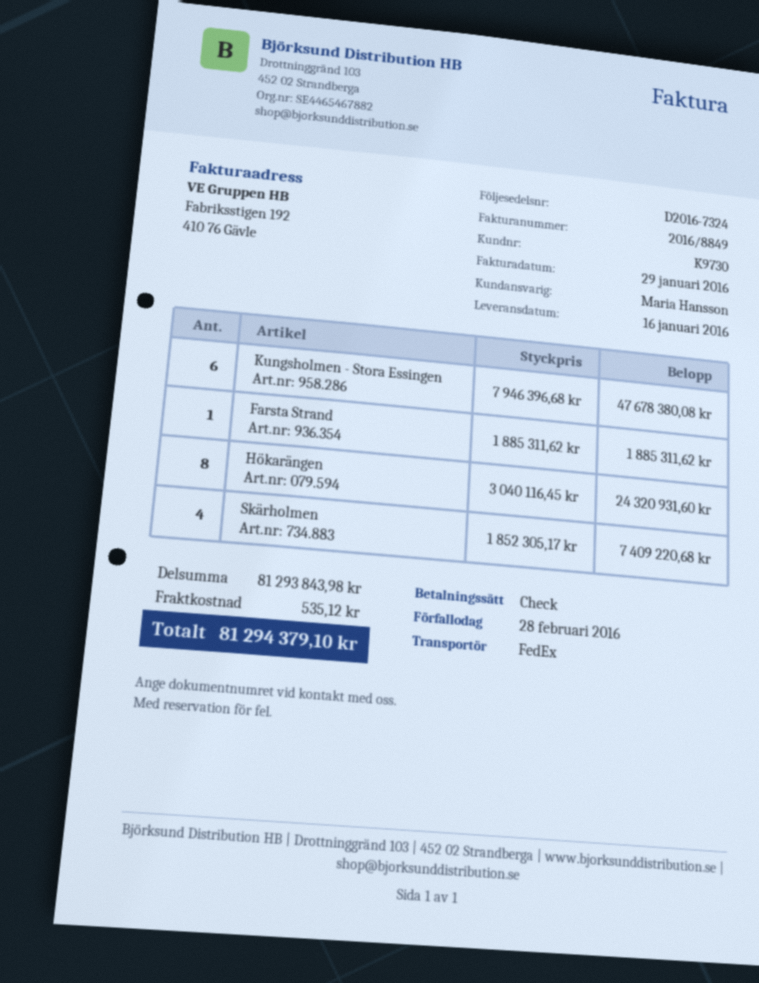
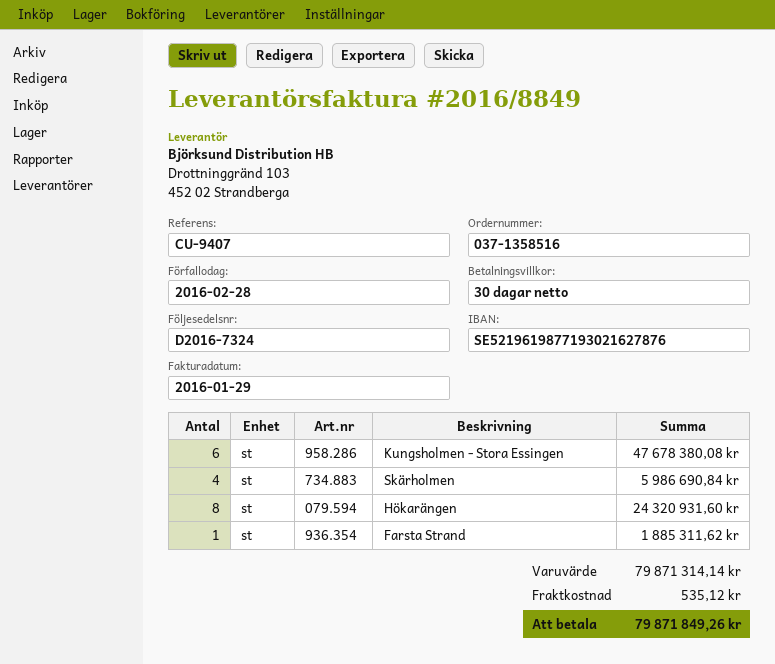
Skärholmen: 4 for 7409220.68 -> 4 for 5986690.84
subtotal: 81293843.98 -> 79871314.14
total: 81294379.10 -> 79871849.26

